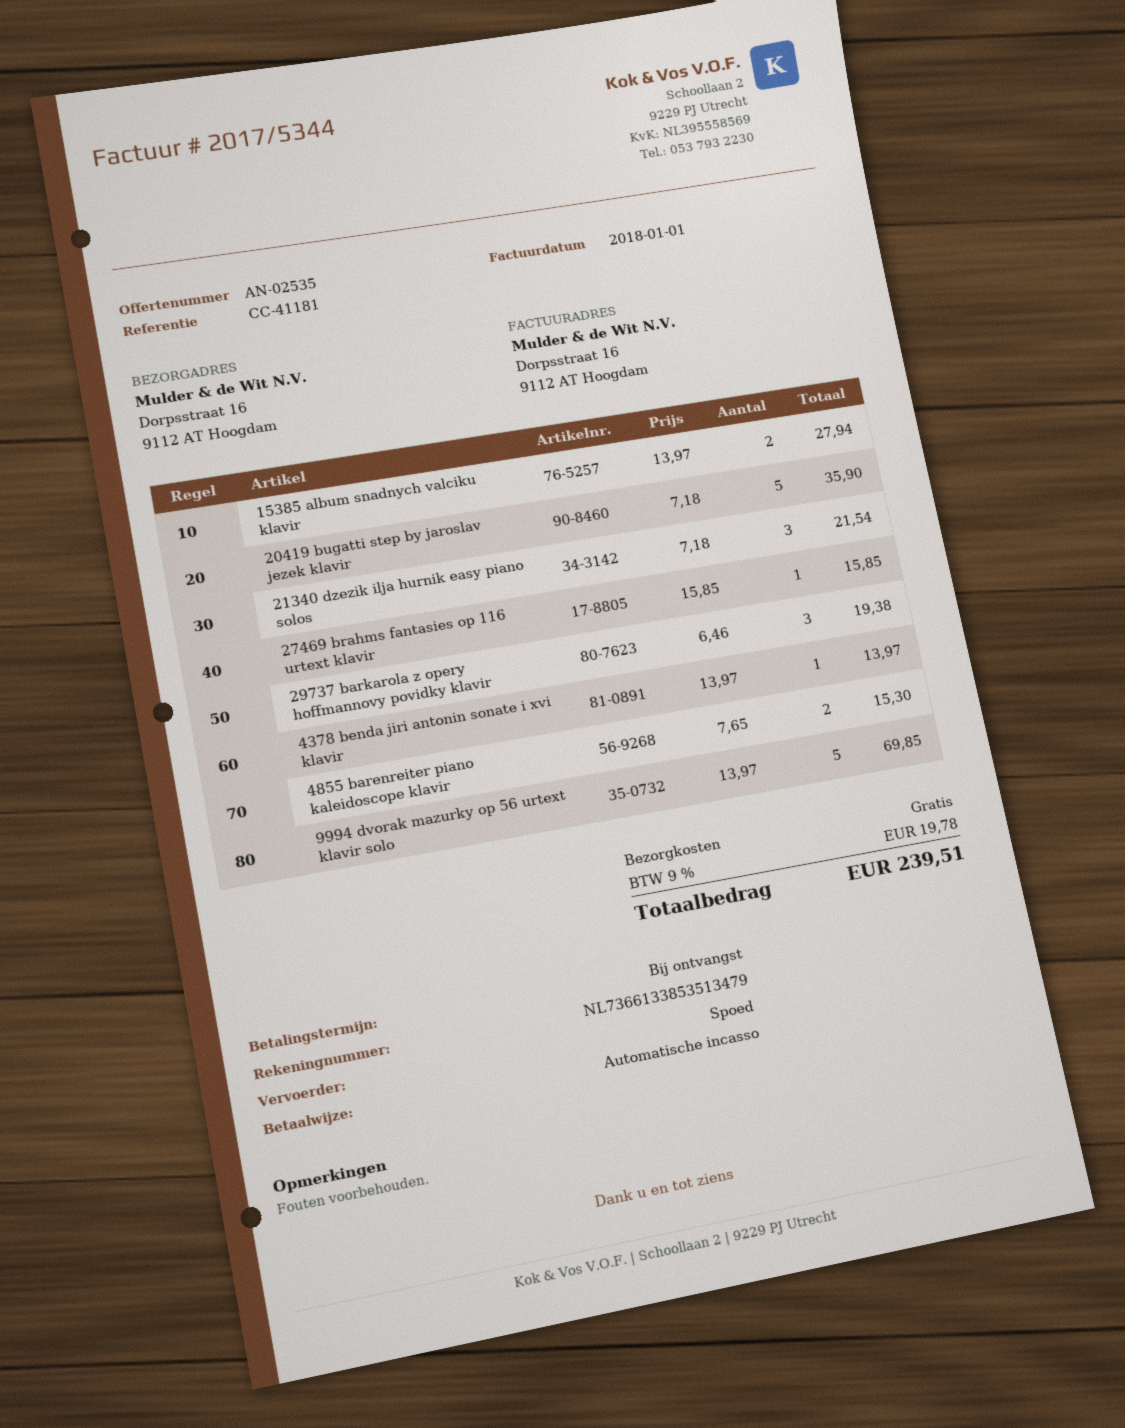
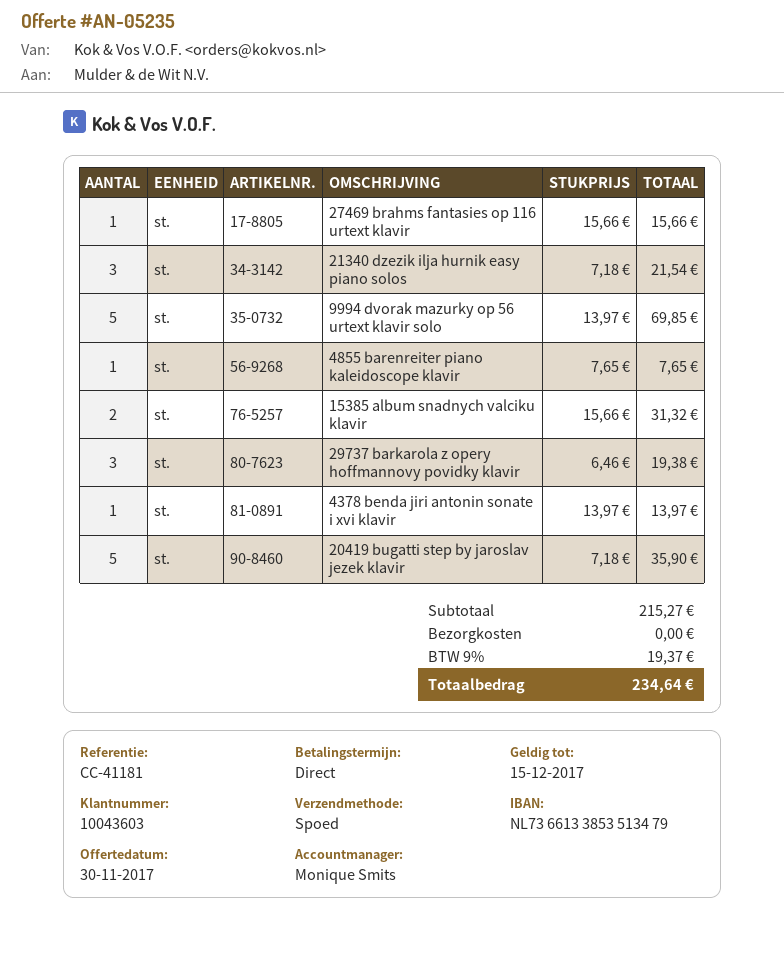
quote number: AN-02535 -> AN-05235
15385 album snadnych valciku klavir: 2 x 13.97 = 27.94 -> 2 x 15.66 = 31.32
27469 brahms fantasies op 116 urtext klavir: 1 x 15.85 = 15.85 -> 1 x 15.66 = 15.66
4855 barenreiter piano kaleidoscope klavir: 2 x 7.65 = 15.30 -> 1 x 7.65 = 7.65
tax: 9% = 19.78 -> 9% = 19.37
total: 239.51 -> 234.64

